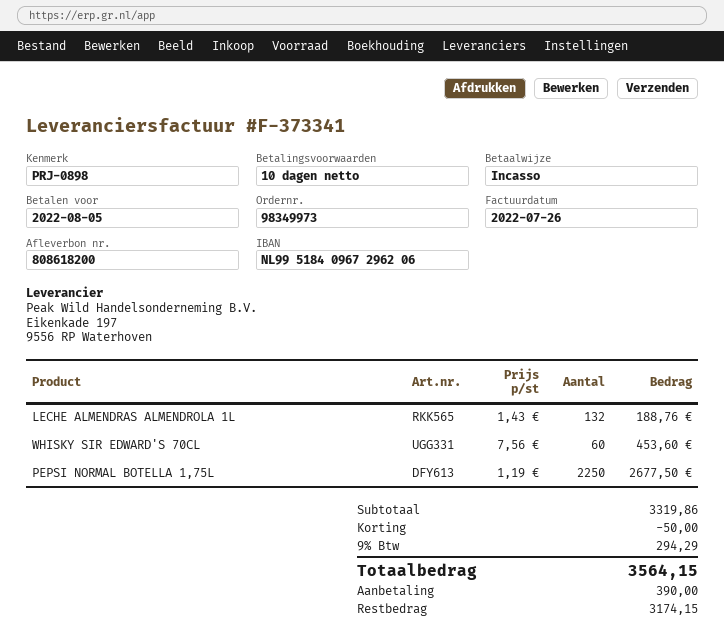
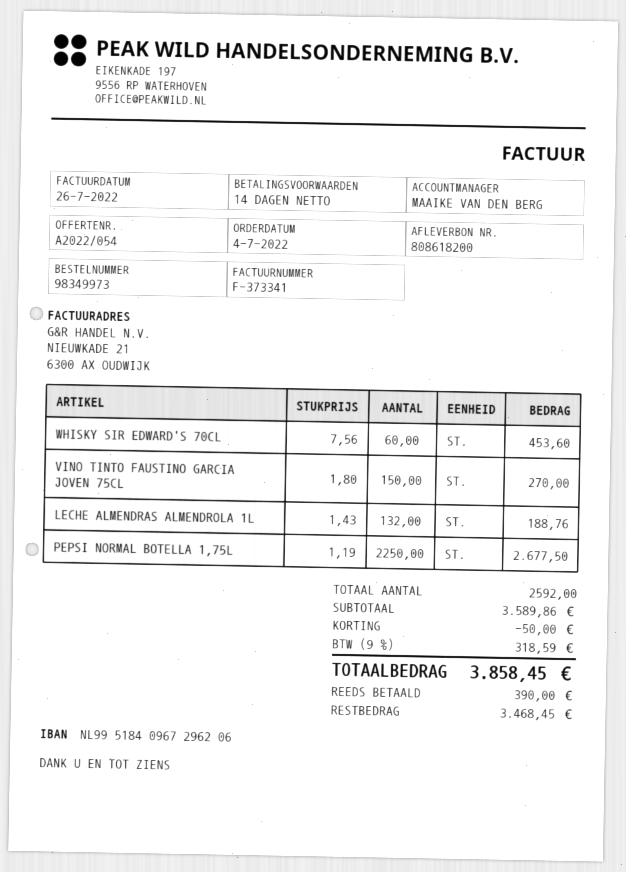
payment terms: 10 days -> 14 days
VINO TINTO FAUSTINO GARCIA JOVEN 75CL: none -> 150 x 1.80 = 270.00
subtotal: 3319.86 -> 3589.86
tax: 9% = 294.29 -> 9% = 318.59
total: 3564.15 -> 3858.45
balance: 3174.15 -> 3468.45

